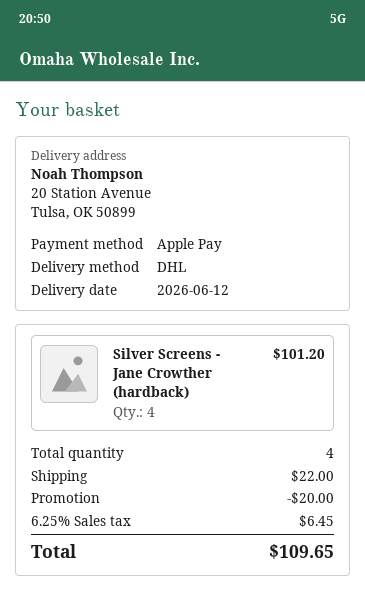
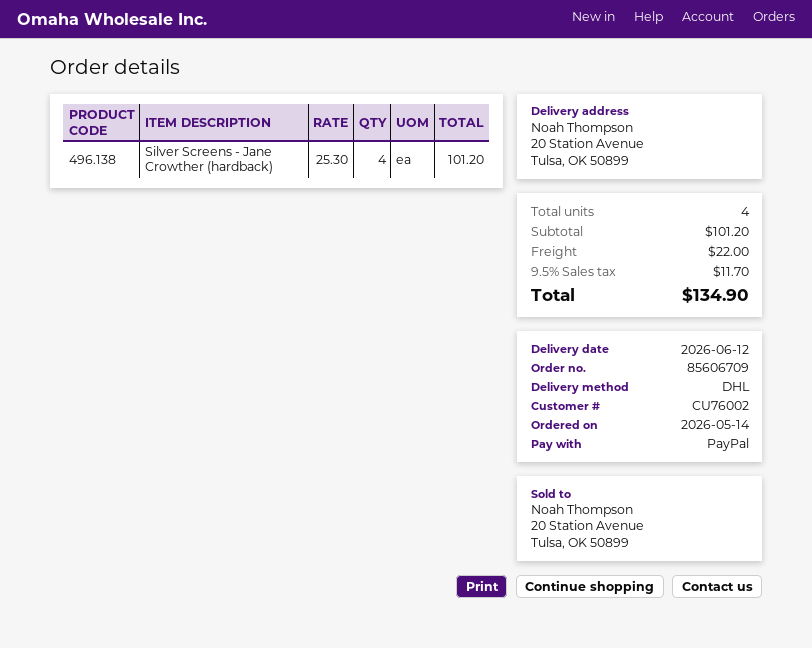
payment method: Apple Pay -> PayPal
discount: 20.00 -> none
tax: 6.25% = 6.45 -> 9.5% = 11.70
total: 109.65 -> 134.90

